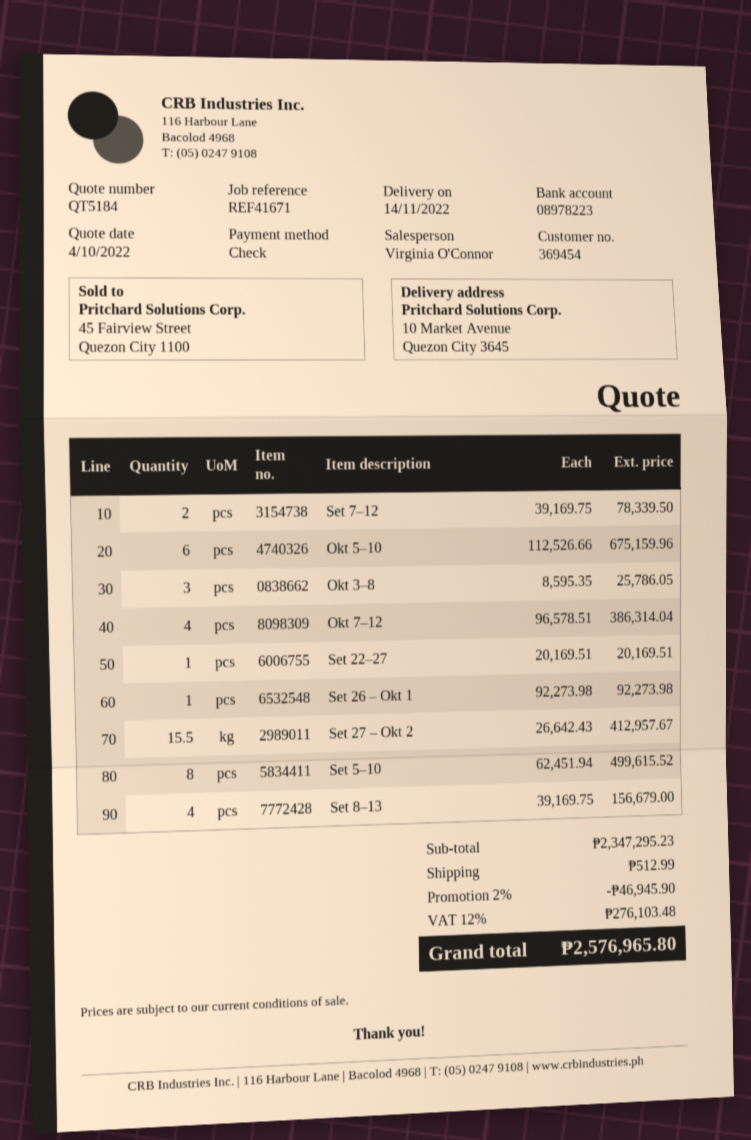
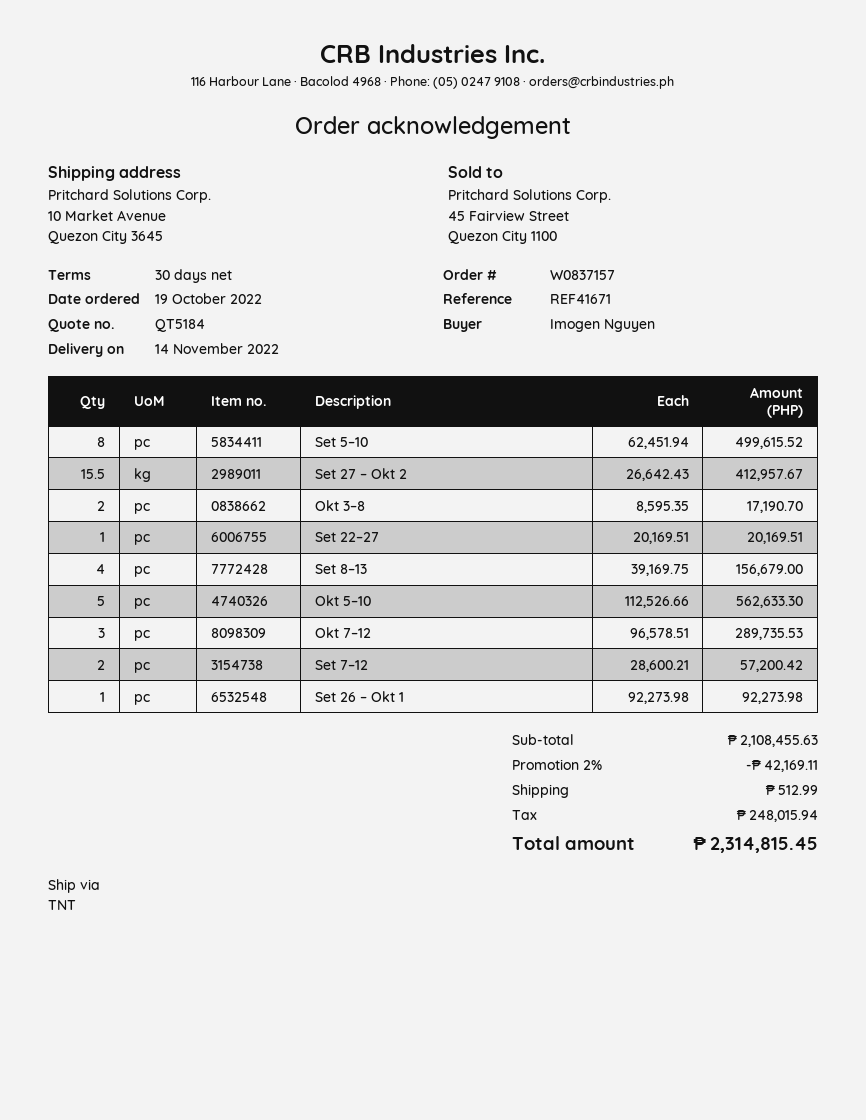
Set 7–12: 2 x 39169.75 = 78339.50 -> 2 x 28600.21 = 57200.42
Okt 5–10: 6 x 112526.66 = 675159.96 -> 5 x 112526.66 = 562633.30
Okt 3–8: 3 x 8595.35 = 25786.05 -> 2 x 8595.35 = 17190.70
Okt 7–12: 4 x 96578.51 = 386314.04 -> 3 x 96578.51 = 289735.53
subtotal: 2347295.23 -> 2108455.63
discount: 2% = 46945.90 -> 2% = 42169.11
tax: 276103.48 -> 248015.94
total: 2576965.80 -> 2314815.45

